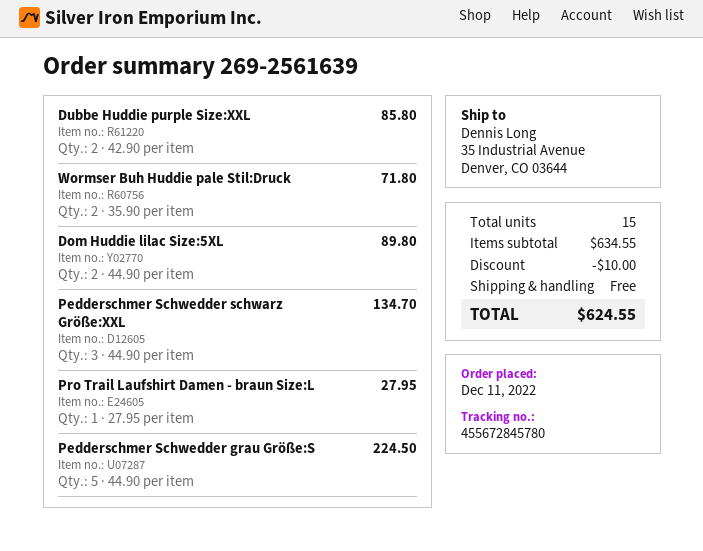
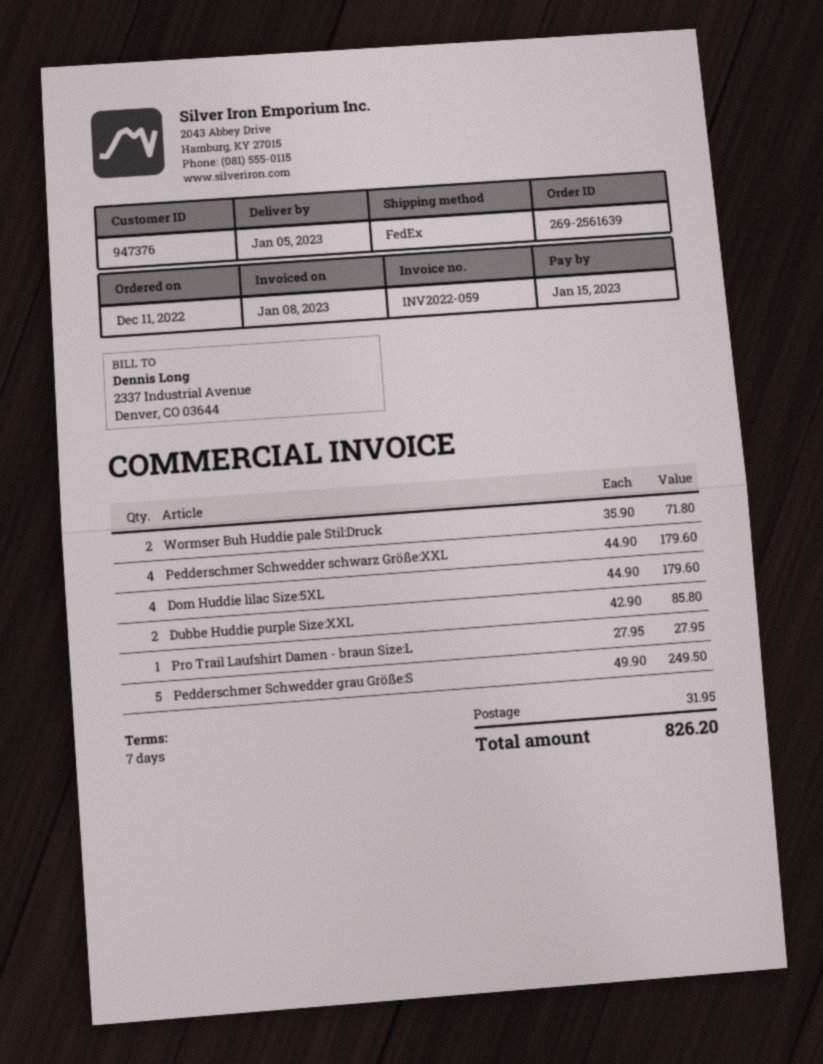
Dom Huddie lilac Size:5XL: 2 x 44.90 = 89.80 -> 4 x 44.90 = 179.60
Pedderschmer Schwedder schwarz Größe:XXL: 3 x 44.90 = 134.70 -> 4 x 44.90 = 179.60
Pedderschmer Schwedder grau Größe:S: 5 x 44.90 = 224.50 -> 5 x 49.90 = 249.50
discount: 10.00 -> none
shipping: 0.00 -> 31.95
total: 624.55 -> 826.20

